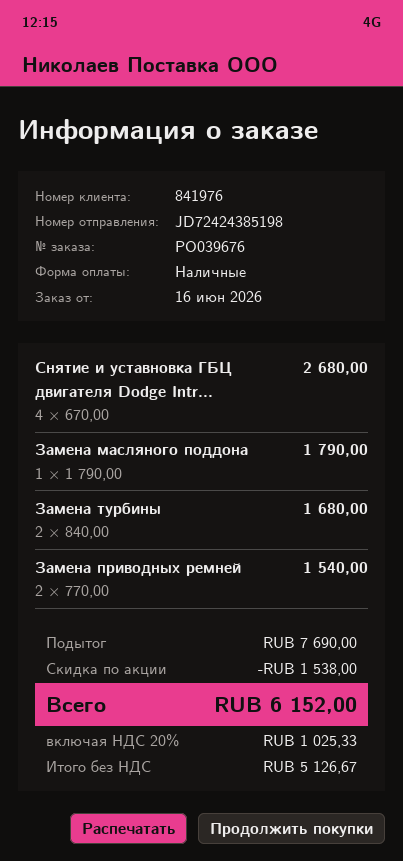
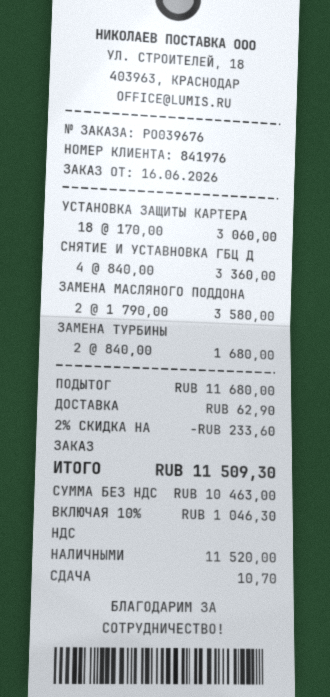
Снятие и уставновка ГБЦ двигателя Dodge Intr...: 4 x 670.00 = 2680.00 -> 4 x 840.00 = 3360.00
Замена масляного поддона: 1 x 1790.00 = 1790.00 -> 2 x 1790.00 = 3580.00
Замена приводных ремней: 2 x 770.00 = 1540.00 -> none
УСТАНОВКА ЗАЩИТЫ КАРТЕРА: none -> 18 x 170.00 = 3060.00
subtotal: 7690.00 -> 11680.00
discount: 1538.00 -> 233.60
shipping: none -> 62.90
net: 5126.67 -> 10463.00
tax: 20% = 1025.33 -> 10% = 1046.30
total: 6152.00 -> 11509.30

